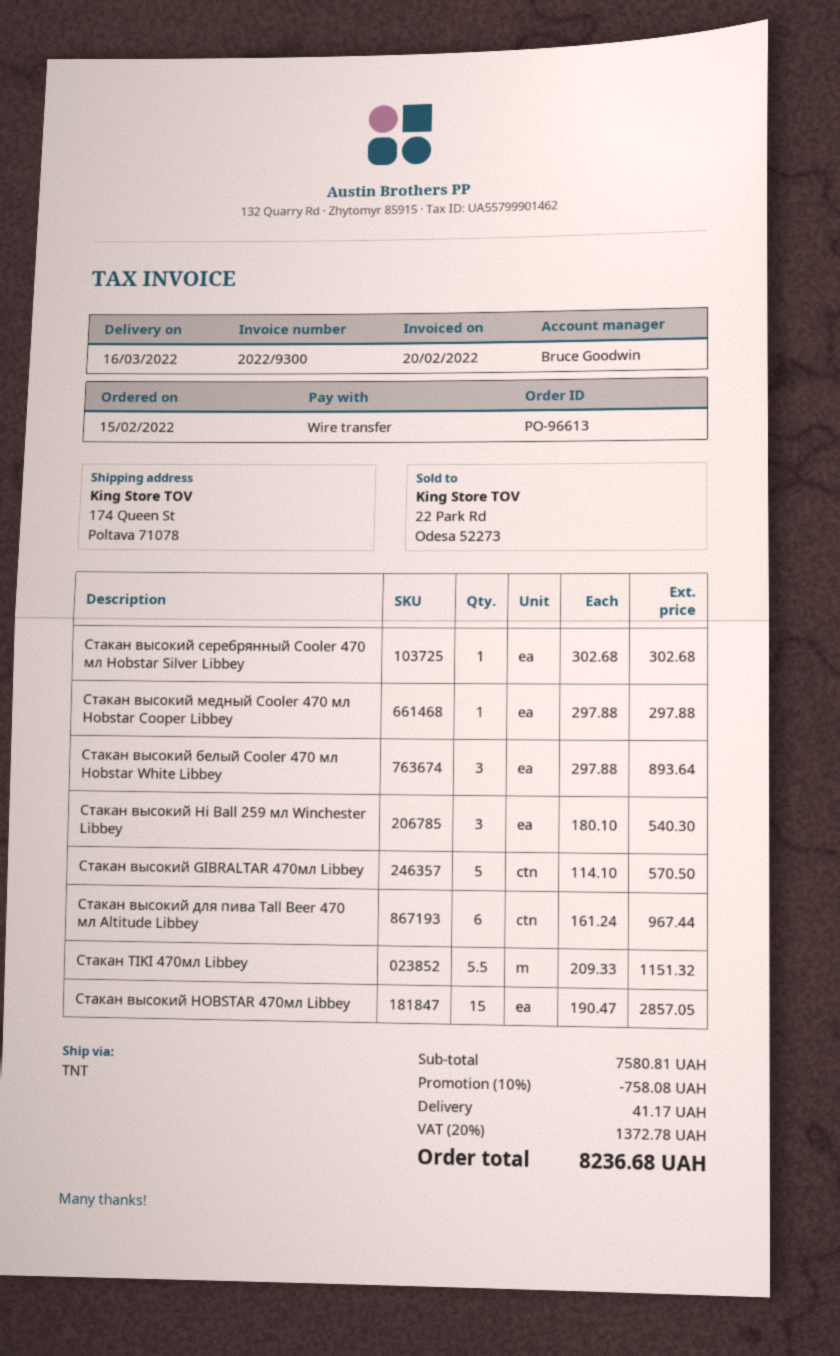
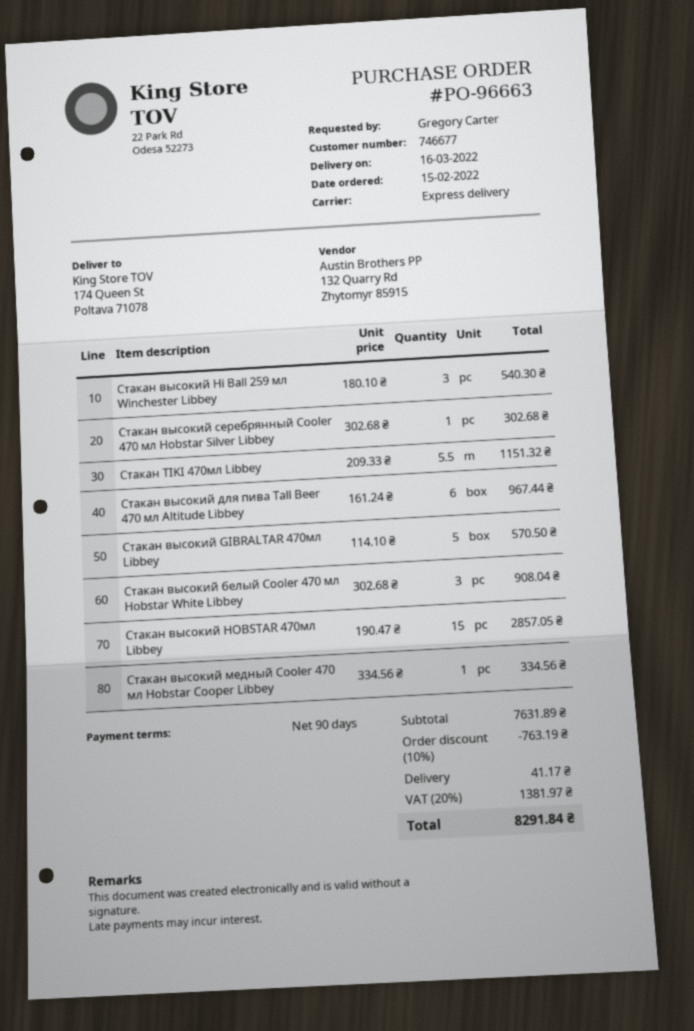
order number: PO-96613 -> PO-96663
shipping method: TNT -> express
Стакан высокий медный Cooler 470 мл Hobstar Cooper Libbey: 1 x 297.88 = 297.88 -> 1 x 334.56 = 334.56
Стакан высокий белый Cooler 470 мл Hobstar White Libbey: 3 x 297.88 = 893.64 -> 3 x 302.68 = 908.04
subtotal: 7580.81 -> 7631.89
discount: 10% = 758.08 -> 10% = 763.19
tax: 20% = 1372.78 -> 20% = 1381.97
total: 8236.68 -> 8291.84

